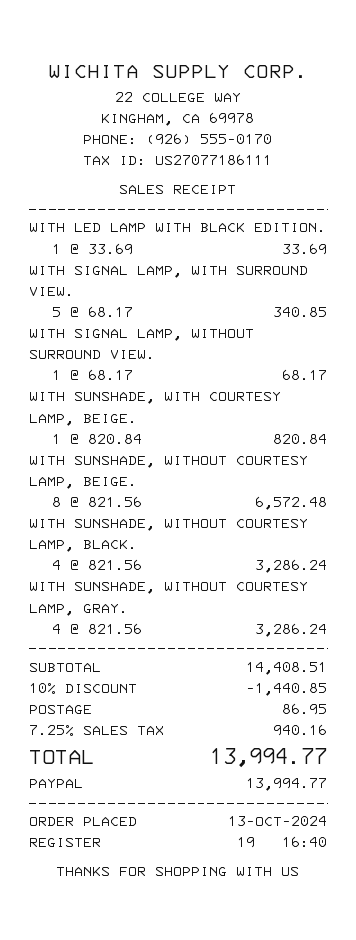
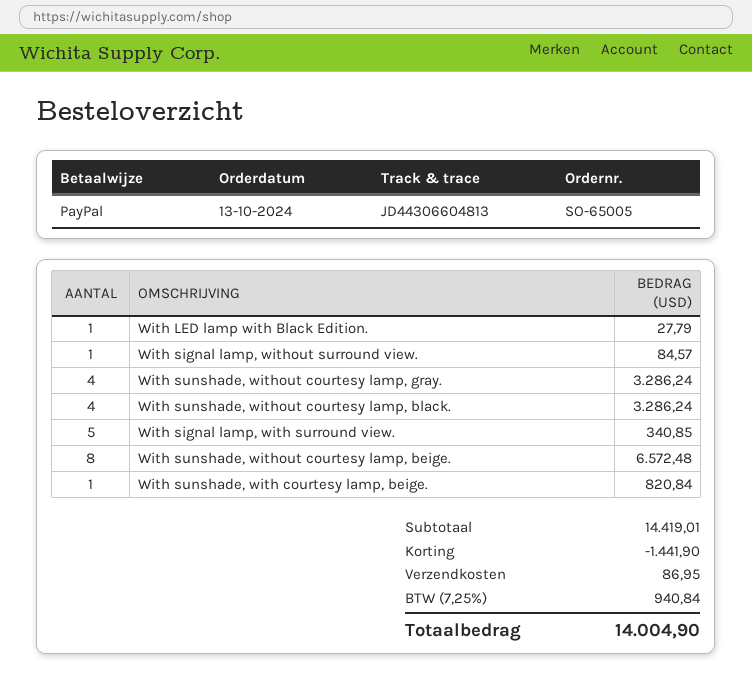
WITH LED LAMP WITH BLACK EDITION.: 1 for 33.69 -> 1 for 27.79
WITH SIGNAL LAMP, WITHOUT SURROUND VIEW.: 1 for 68.17 -> 1 for 84.57
subtotal: 14408.51 -> 14419.01
discount: 1440.85 -> 1441.90
tax: 7.25% = 940.16 -> 7.25% = 940.84
total: 13994.77 -> 14004.90

